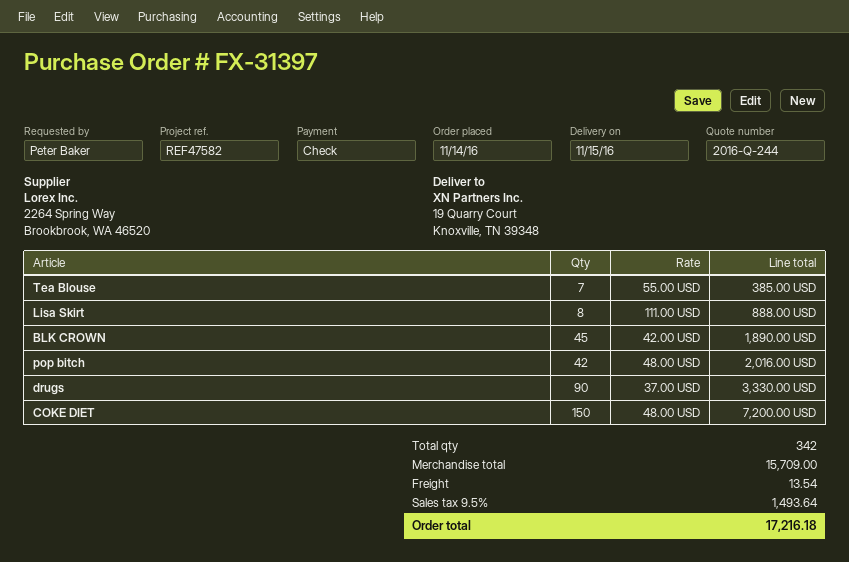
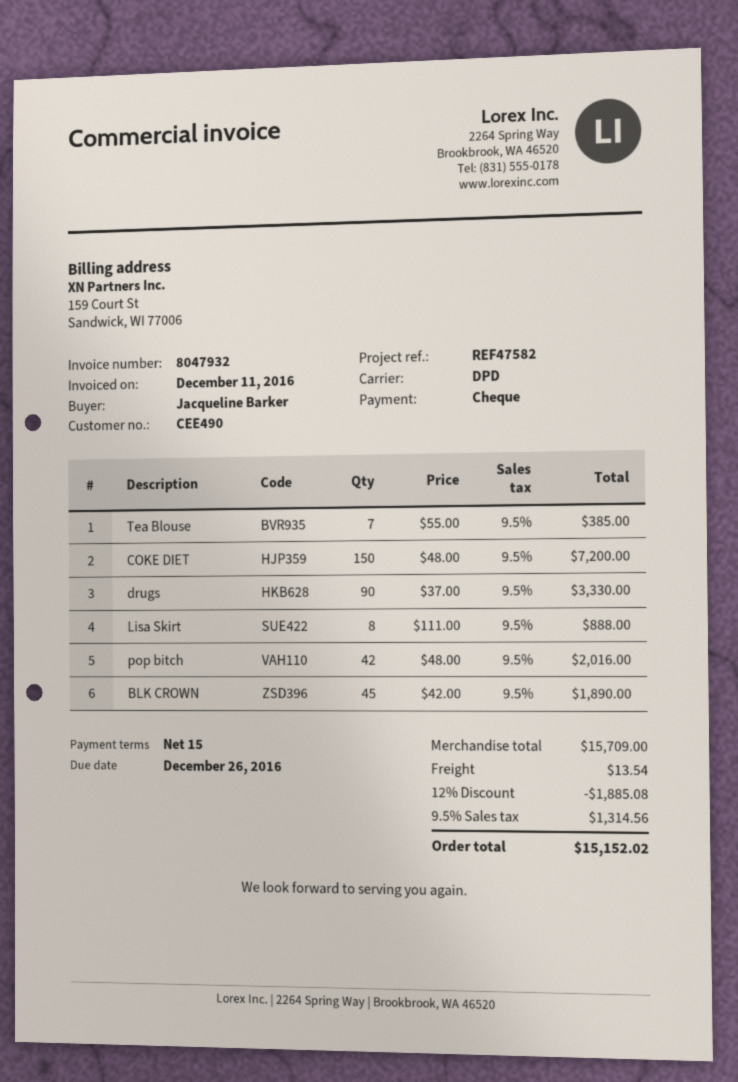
ordered by: Peter Baker -> Jacqueline Barker
discount: none -> 12% = 1885.08
tax: 9.5% = 1493.64 -> 9.5% = 1314.56
total: 17216.18 -> 15152.02

